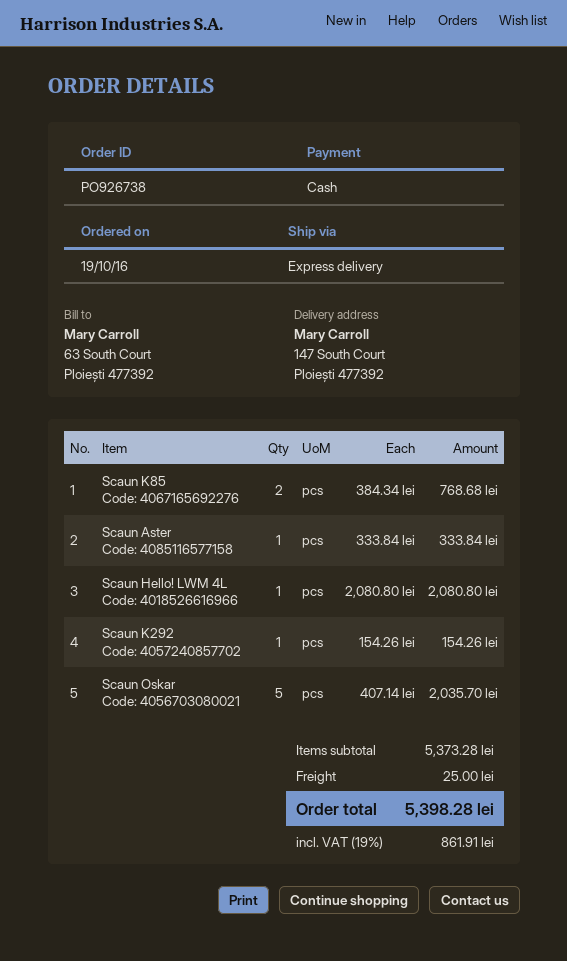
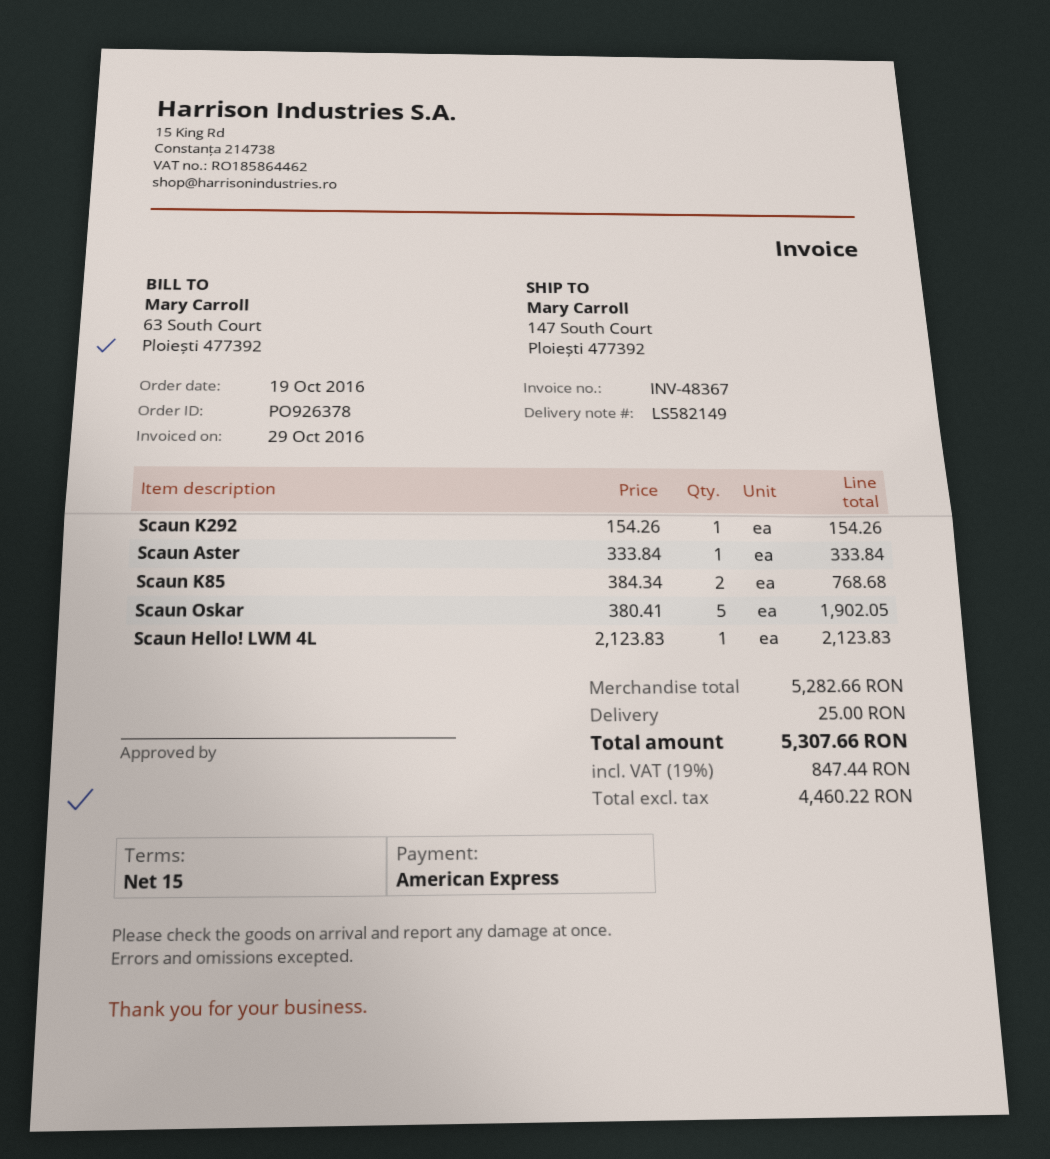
order number: PO926738 -> PO926378
payment method: cash -> American Express
Scaun Hello! LWM 4L: 1 x 2080.80 = 2080.80 -> 1 x 2123.83 = 2123.83
Scaun Oskar: 5 x 407.14 = 2035.70 -> 5 x 380.41 = 1902.05
subtotal: 5373.28 -> 5282.66
tax: 19% = 861.91 -> 19% = 847.44
total: 5398.28 -> 5307.66

